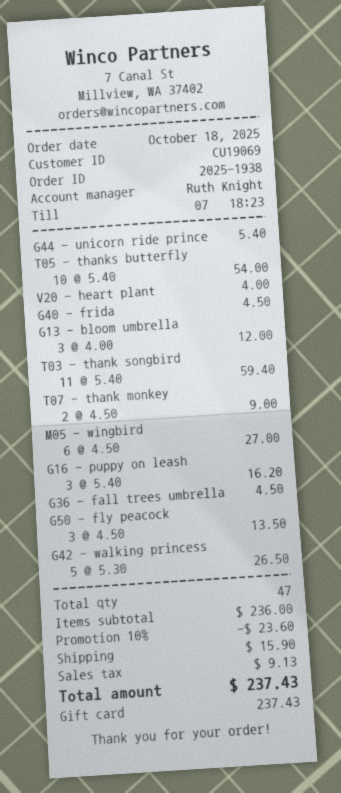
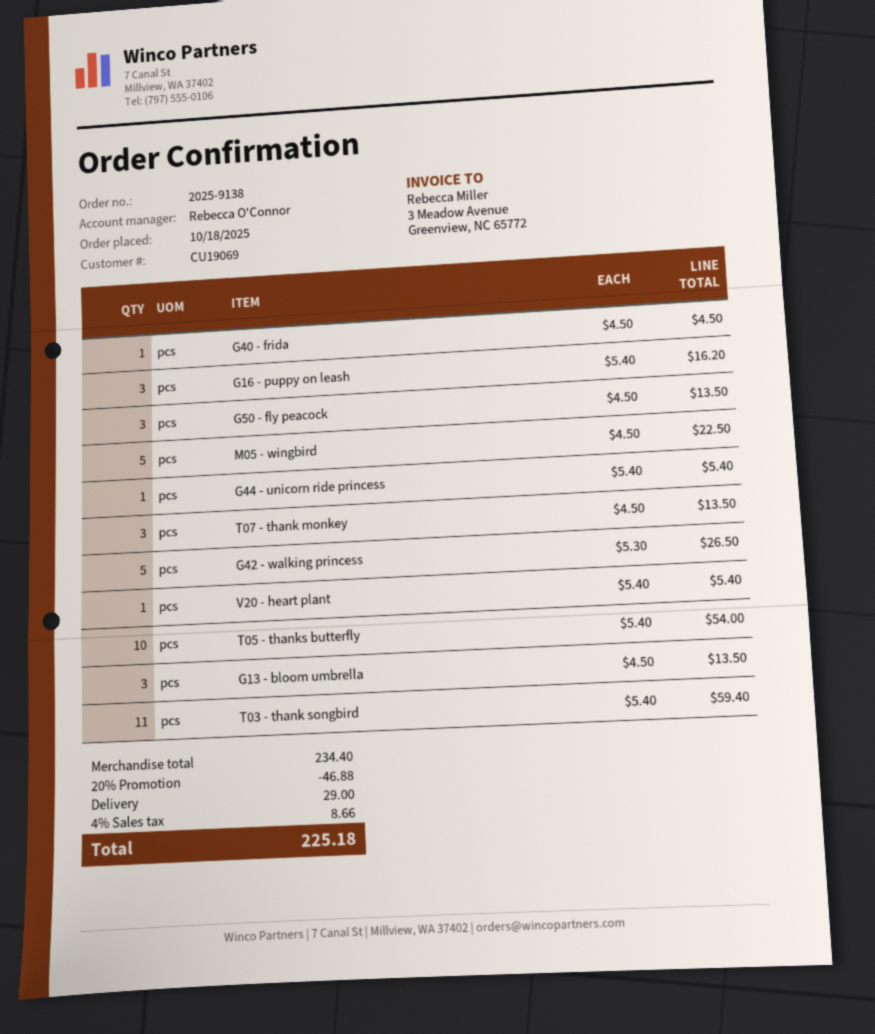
order number: 2025-1938 -> 2025-9138
sales rep: Ruth Knight -> Rebecca O'Connor
V20 - heart plant: 1 x 4.00 = 4.00 -> 1 x 5.40 = 5.40
G13 - bloom umbrella: 3 x 4.00 = 12.00 -> 3 x 4.50 = 13.50
T07 - thank monkey: 2 x 4.50 = 9.00 -> 3 x 4.50 = 13.50
M05 - wingbird: 6 x 4.50 = 27.00 -> 5 x 4.50 = 22.50
G36 - fall trees umbrella: 1 x 4.50 = 4.50 -> none
subtotal: 236.00 -> 234.40
discount: 10% = 23.60 -> 20% = 46.88
shipping: 15.90 -> 29.00
tax: 9.13 -> 8.66
total: 237.43 -> 225.18

